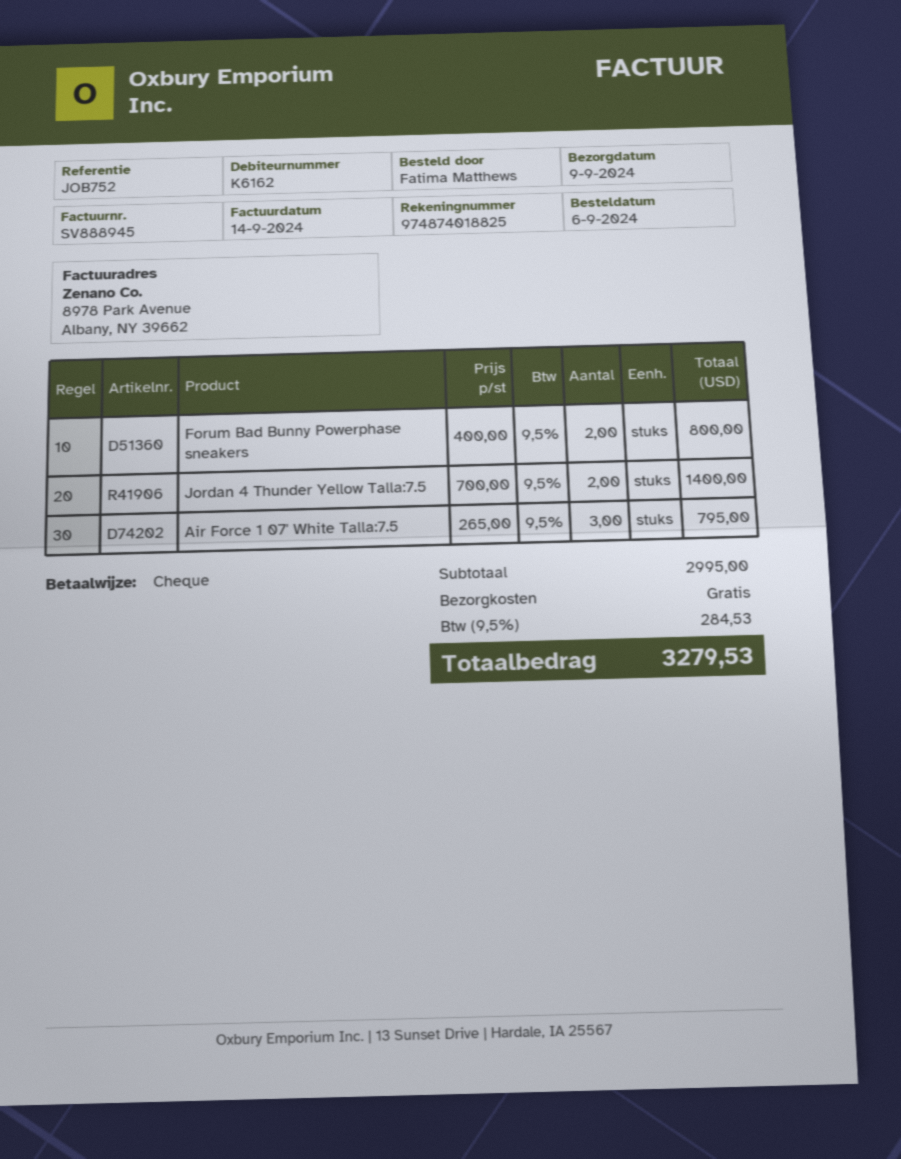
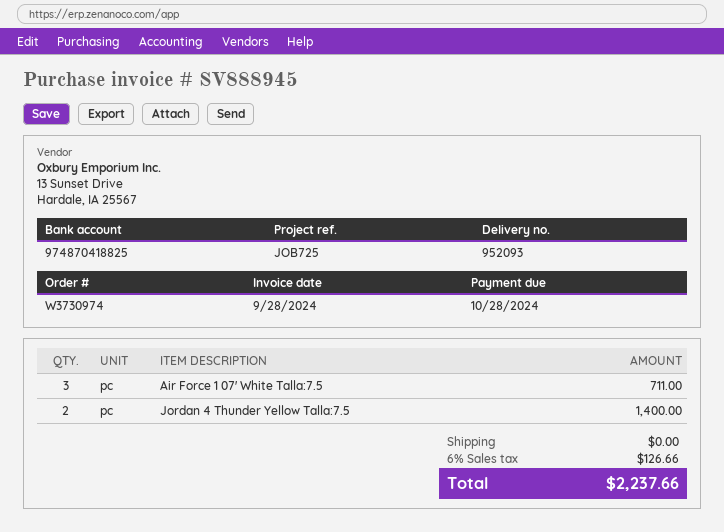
invoice date: 2024-09-14 -> 2024-09-28
reference: JOB752 -> JOB725
bank account: 974874018825 -> 974870418825
Forum Bad Bunny Powerphase sneakers: 2 for 800.00 -> none
Air Force 1 07' White Talla:7.5: 3 for 795.00 -> 3 for 711.00
tax: 9.5% = 284.53 -> 6% = 126.66
total: 3279.53 -> 2237.66

